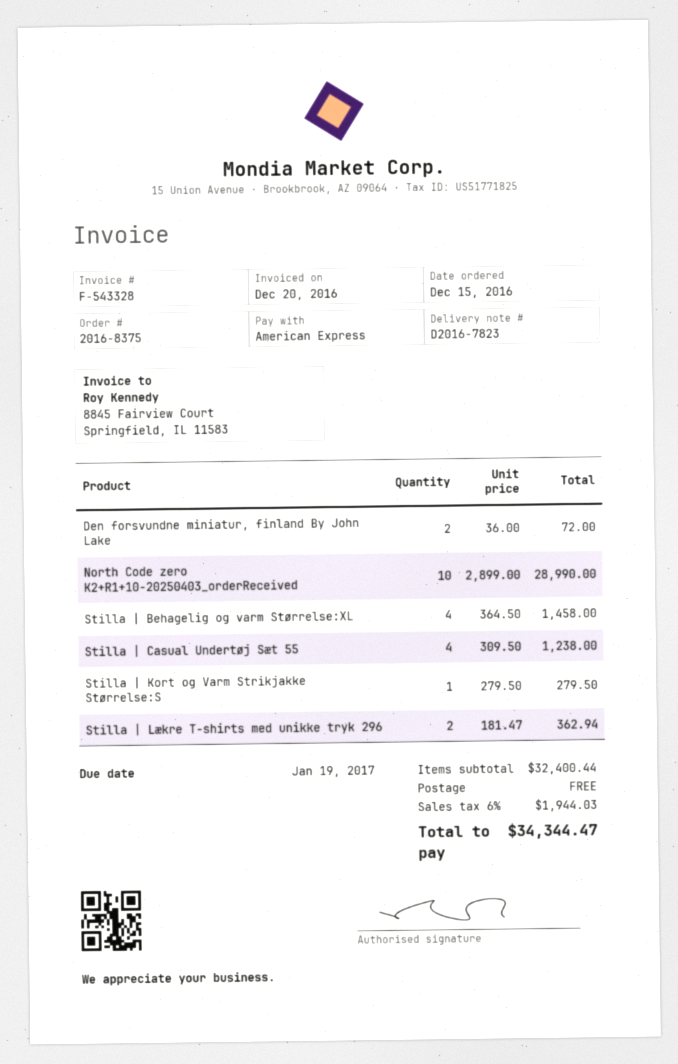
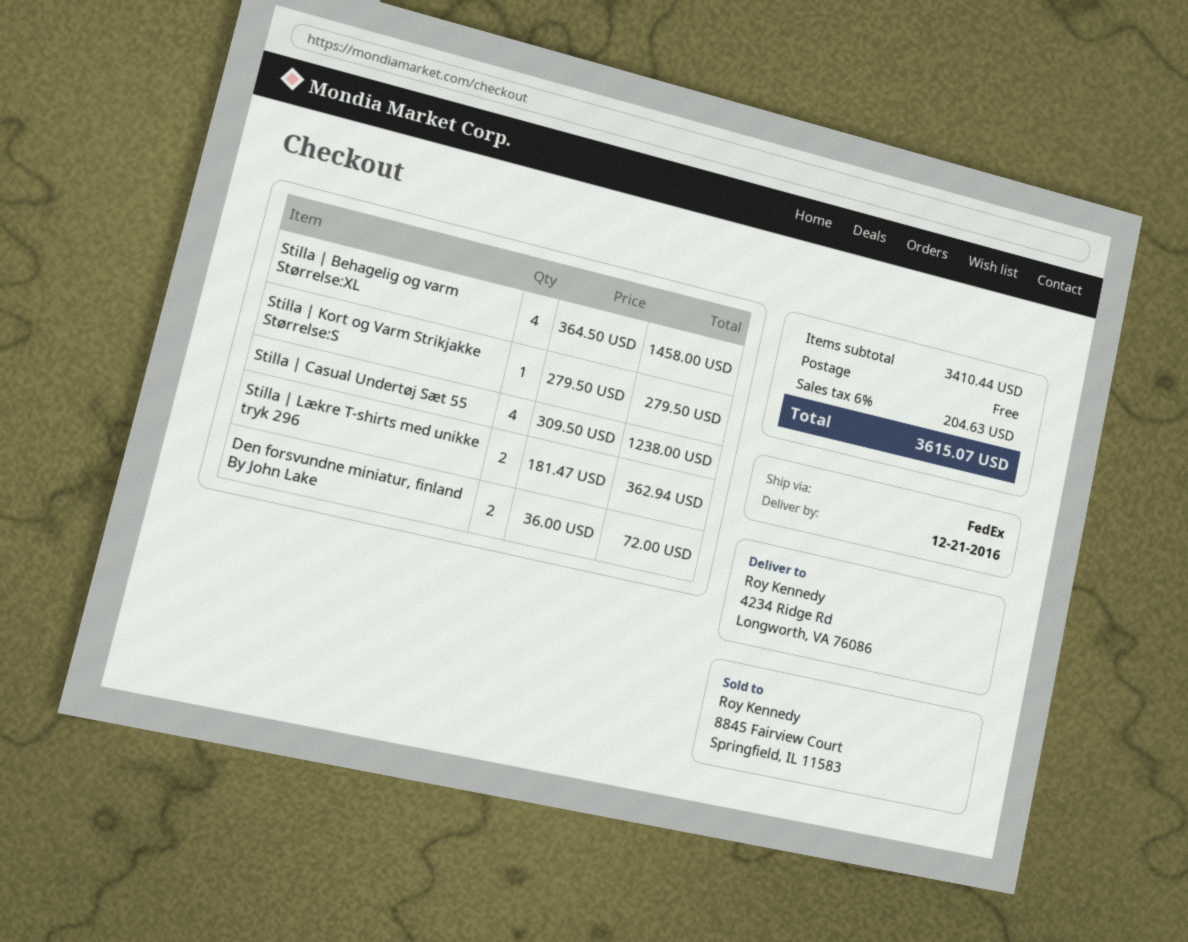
North Code zero K2+R1+10-20250403_orderReceived: 10 x 2899.00 = 28990.00 -> none
subtotal: 32400.44 -> 3410.44
tax: 6% = 1944.03 -> 6% = 204.63
total: 34344.47 -> 3615.07

